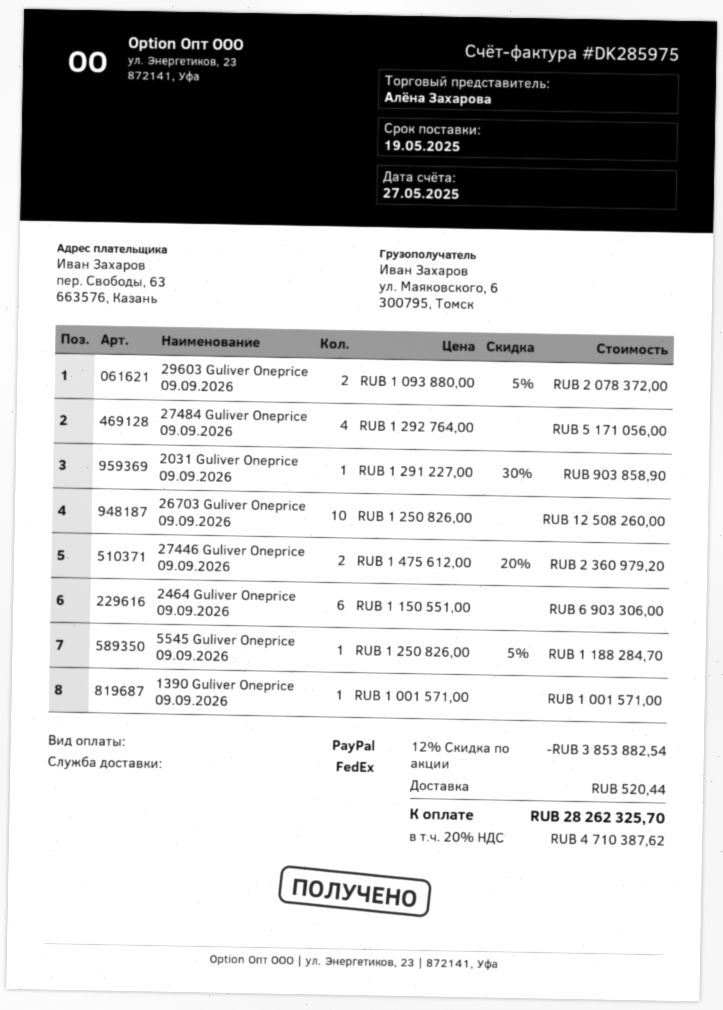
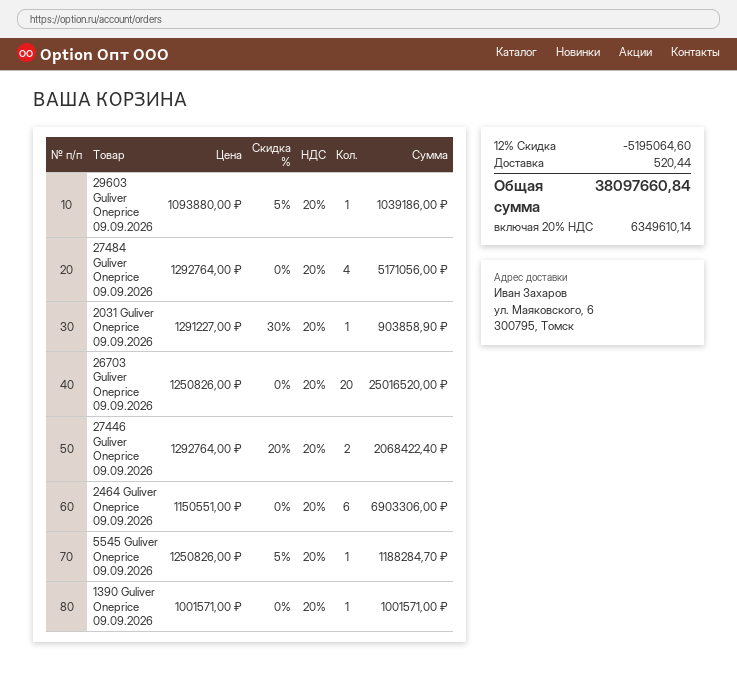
29603 Guliver Oneprice 09.09.2026: 2 x 1093880.00 - 5% = 2078372.00 -> 1 x 1093880.00 - 5% = 1039186.00
26703 Guliver Oneprice 09.09.2026: 10 x 1250826.00 = 12508260.00 -> 20 x 1250826.00 = 25016520.00
27446 Guliver Oneprice 09.09.2026: 2 x 1475612.00 - 20% = 2360979.20 -> 2 x 1292764.00 - 20% = 2068422.40
discount: 12% = 3853882.54 -> 12% = 5195064.60
tax: 20% = 4710387.62 -> 20% = 6349610.14
total: 28262325.70 -> 38097660.84

